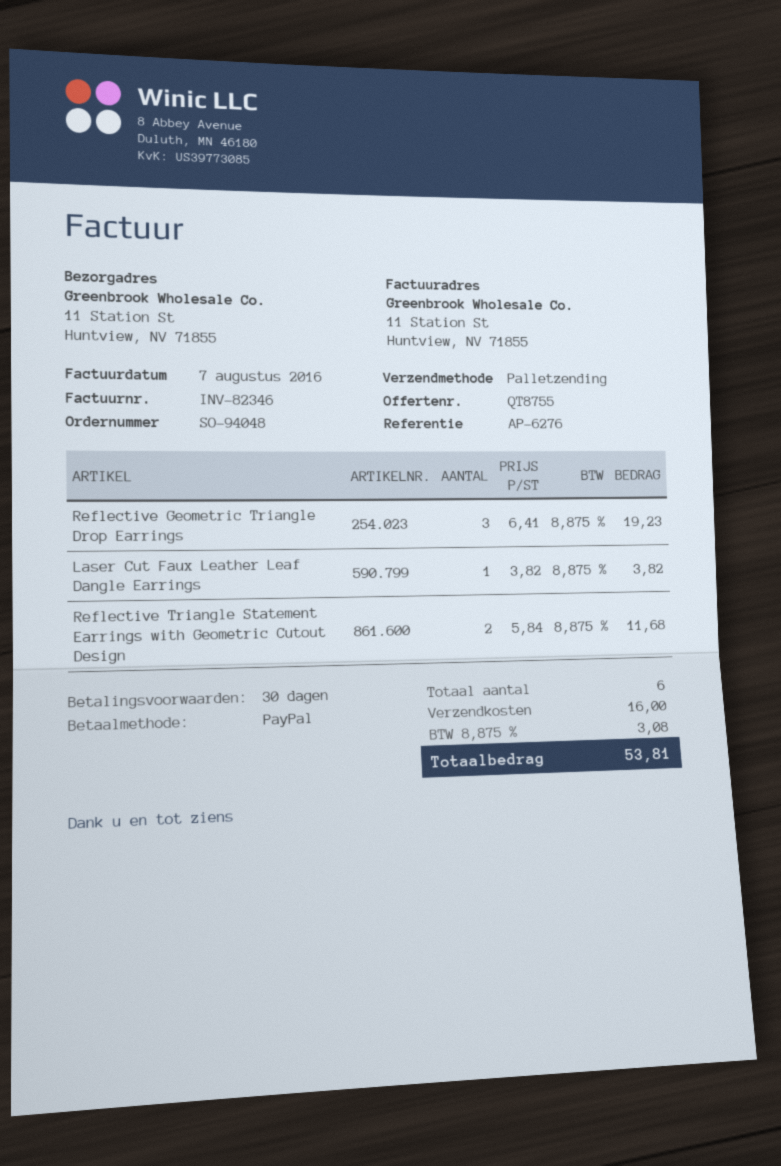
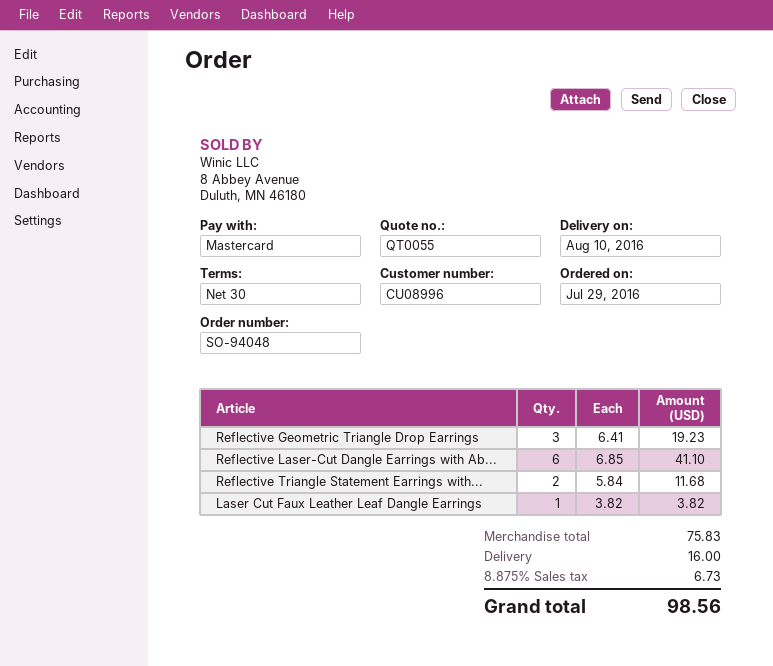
quote number: QT8755 -> QT0055
payment method: PayPal -> Mastercard
Reflective Laser-Cut Dangle Earrings with Ab...: none -> 6 x 6.85 = 41.10
tax: 8.875% = 3.08 -> 8.875% = 6.73
total: 53.81 -> 98.56

